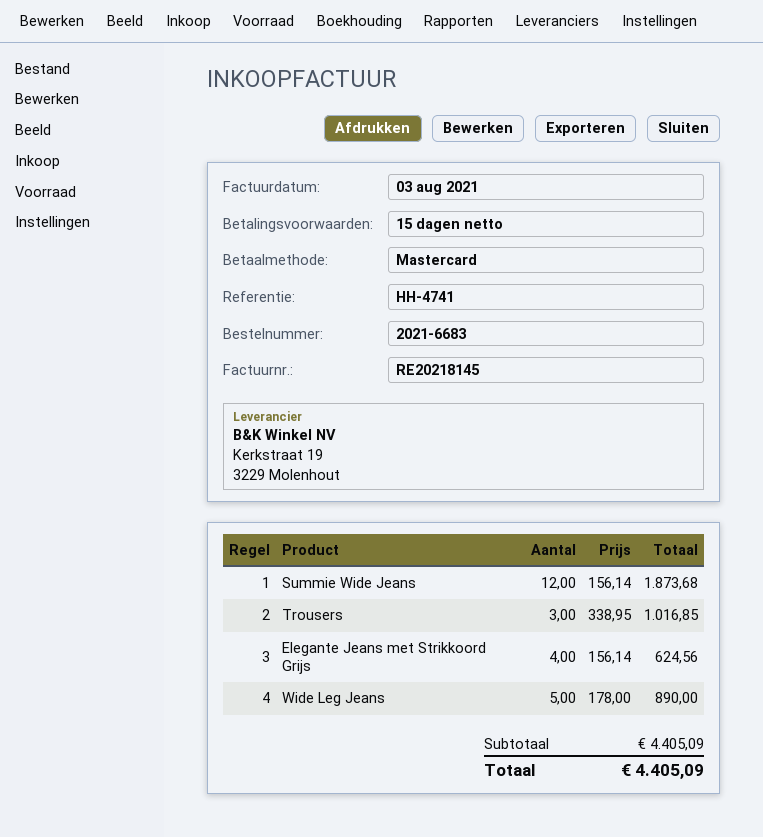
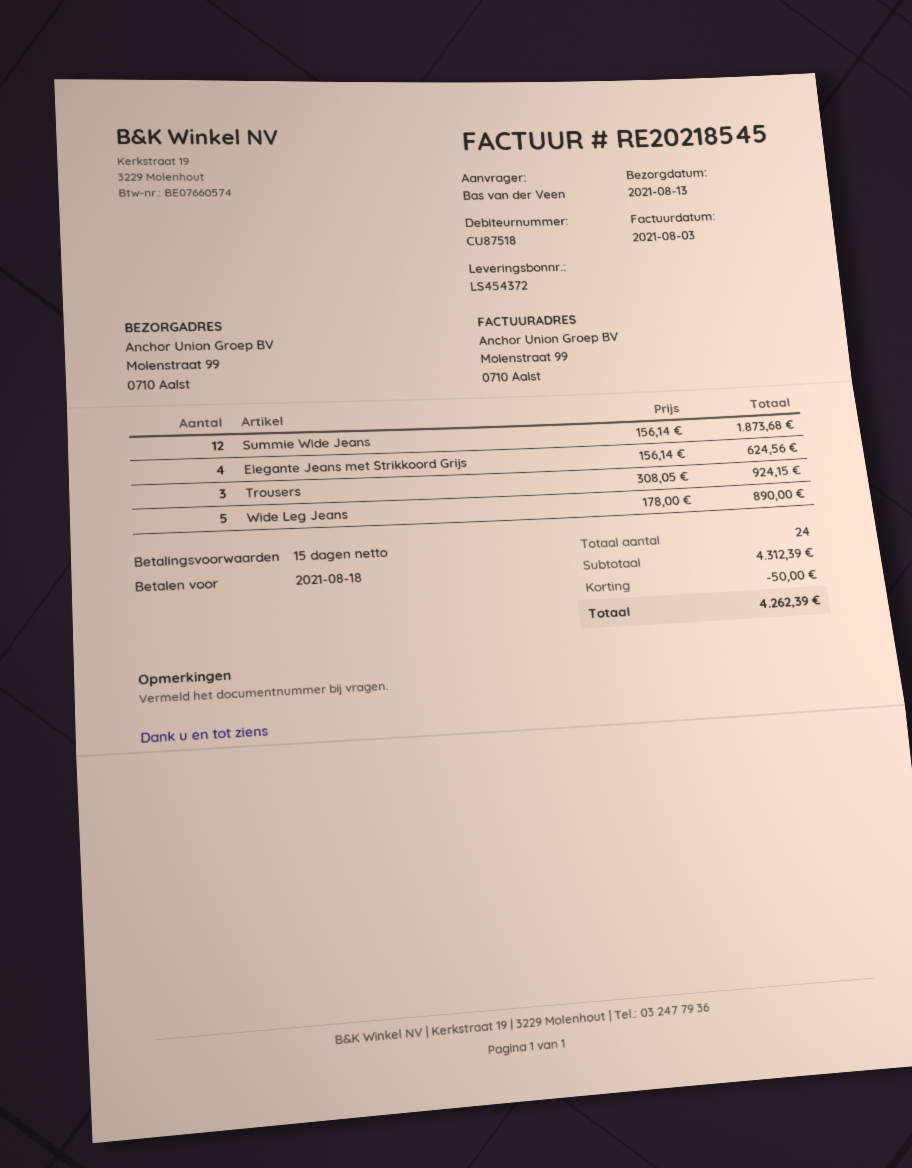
invoice number: RE20218145 -> RE20218545
Trousers: 3 x 338.95 = 1016.85 -> 3 x 308.05 = 924.15
subtotal: 4405.09 -> 4312.39
discount: none -> 50.00
total: 4405.09 -> 4262.39

